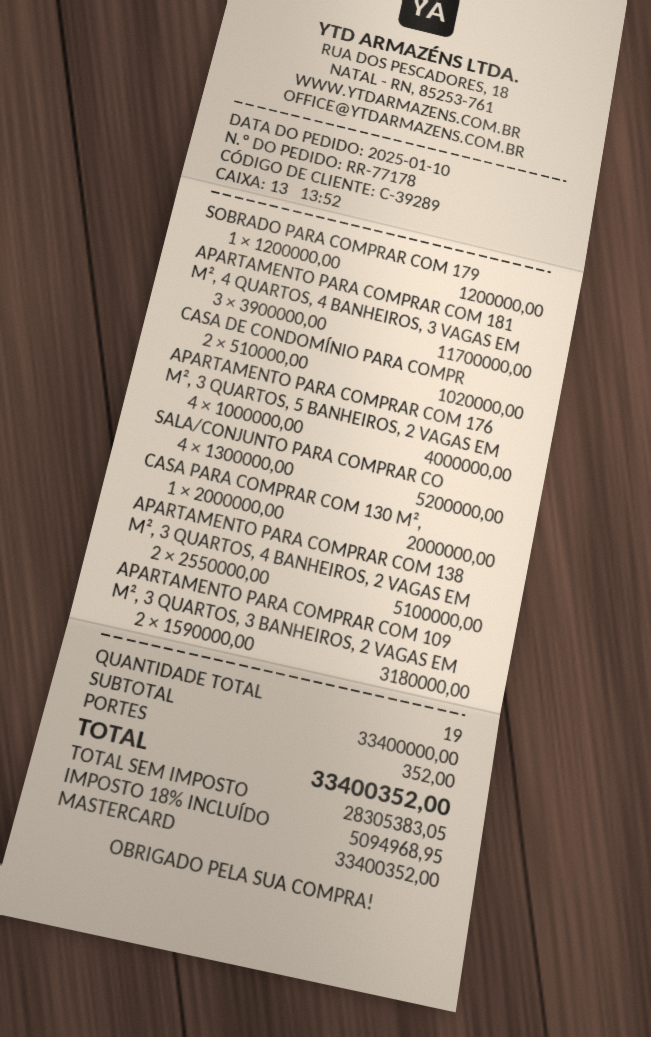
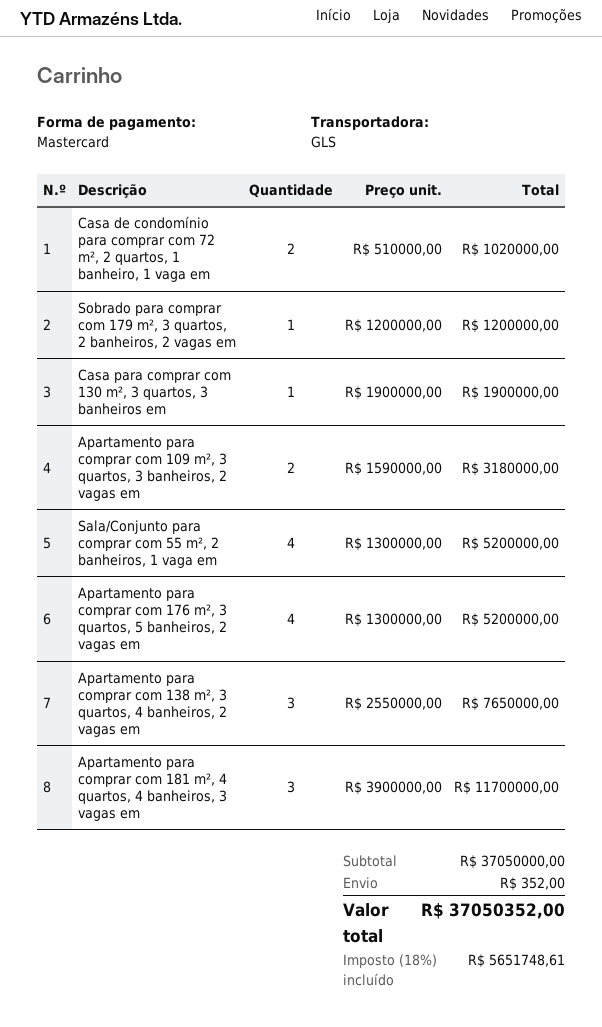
APARTAMENTO PARA COMPRAR COM 176 M², 3 QUARTOS, 5 BANHEIROS, 2 VAGAS EM: 4 x 1000000.00 = 4000000.00 -> 4 x 1300000.00 = 5200000.00
CASA PARA COMPRAR COM 130 M²,: 1 x 2000000.00 = 2000000.00 -> 1 x 1900000.00 = 1900000.00
APARTAMENTO PARA COMPRAR COM 138 M², 3 QUARTOS, 4 BANHEIROS, 2 VAGAS EM: 2 x 2550000.00 = 5100000.00 -> 3 x 2550000.00 = 7650000.00
subtotal: 33400000.00 -> 37050000.00
tax: 18% = 5094968.95 -> 18% = 5651748.61
total: 33400352.00 -> 37050352.00

